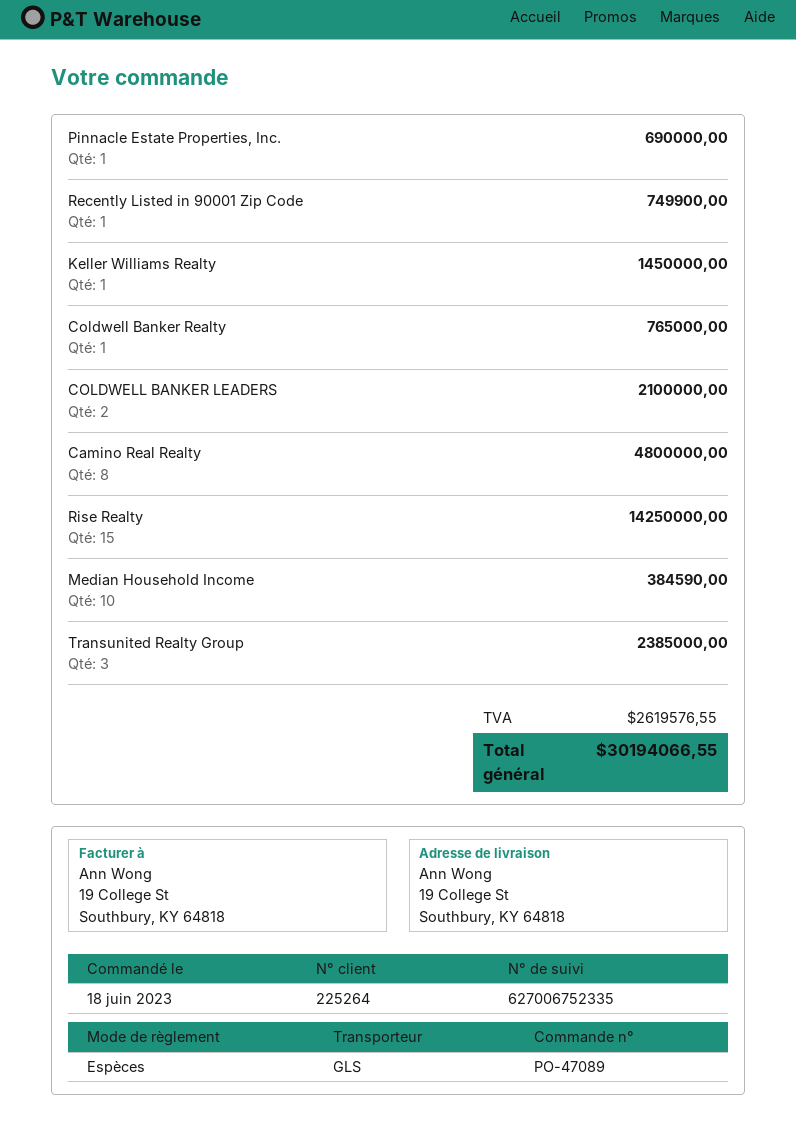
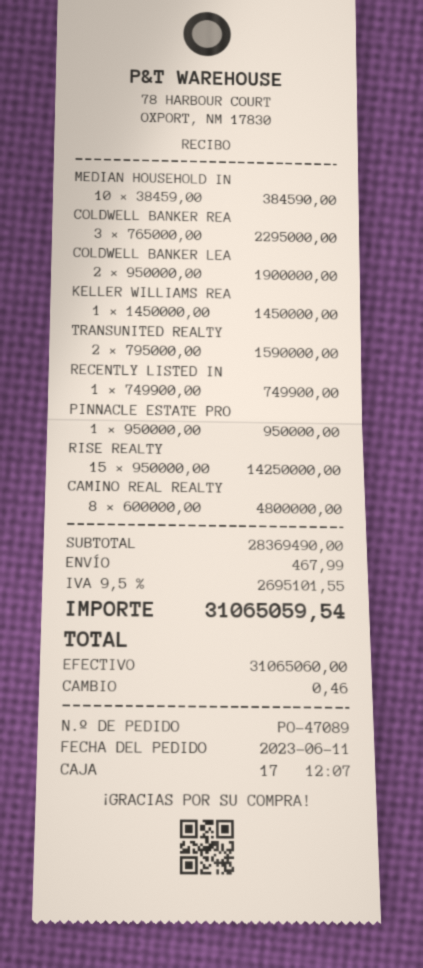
order date: 2023-06-18 -> 2023-06-11
Pinnacle Estate Properties, Inc.: 1 for 690000.00 -> 1 for 950000.00
Coldwell Banker Realty: 1 for 765000.00 -> 3 for 2295000.00
COLDWELL BANKER LEADERS: 2 for 2100000.00 -> 2 for 1900000.00
Transunited Realty Group: 3 for 2385000.00 -> 2 for 1590000.00
shipping: none -> 467.99
tax: 2619576.55 -> 2695101.55
total: 30194066.55 -> 31065059.54

